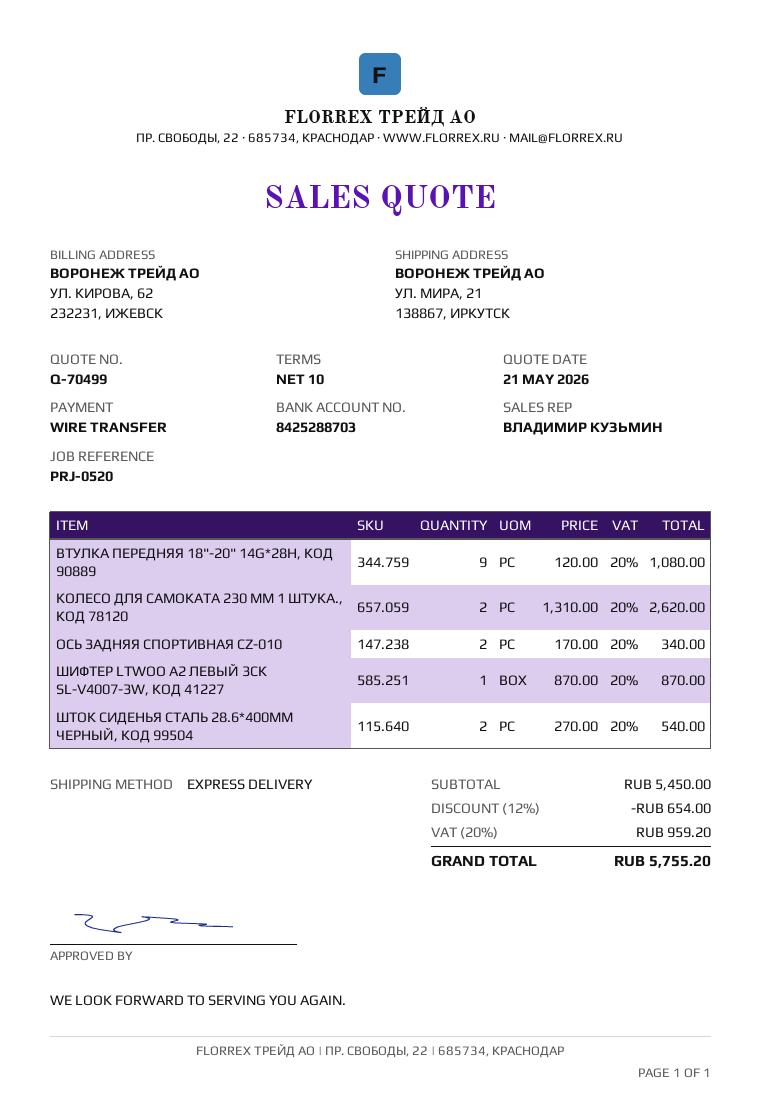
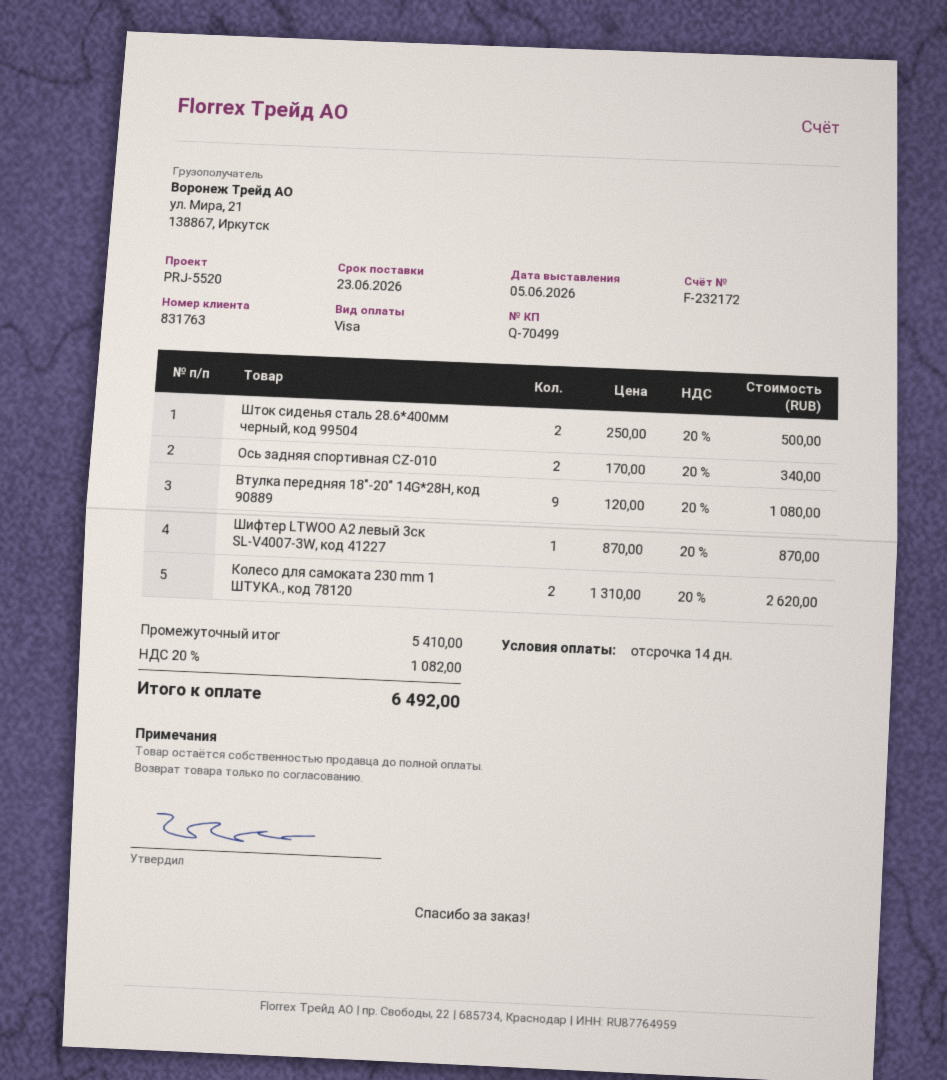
payment terms: 10 days -> 14 days
reference: PRJ-0520 -> PRJ-5520
payment method: bank transfer -> Visa
ШТОК СИДЕНЬЯ СТАЛЬ 28.6*400ММ ЧЕРНЫЙ, КОД 99504: 2 x 270.00 = 540.00 -> 2 x 250.00 = 500.00
subtotal: 5450.00 -> 5410.00
discount: 12% = 654.00 -> none
tax: 20% = 959.20 -> 20% = 1082.00
total: 5755.20 -> 6492.00

